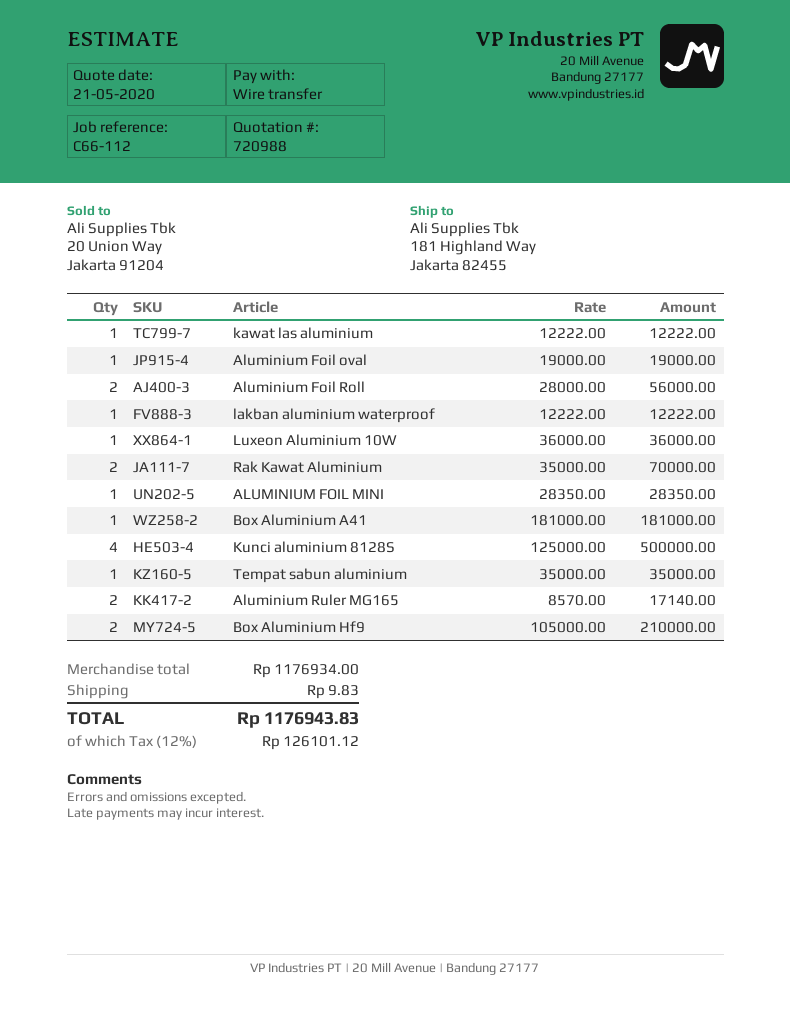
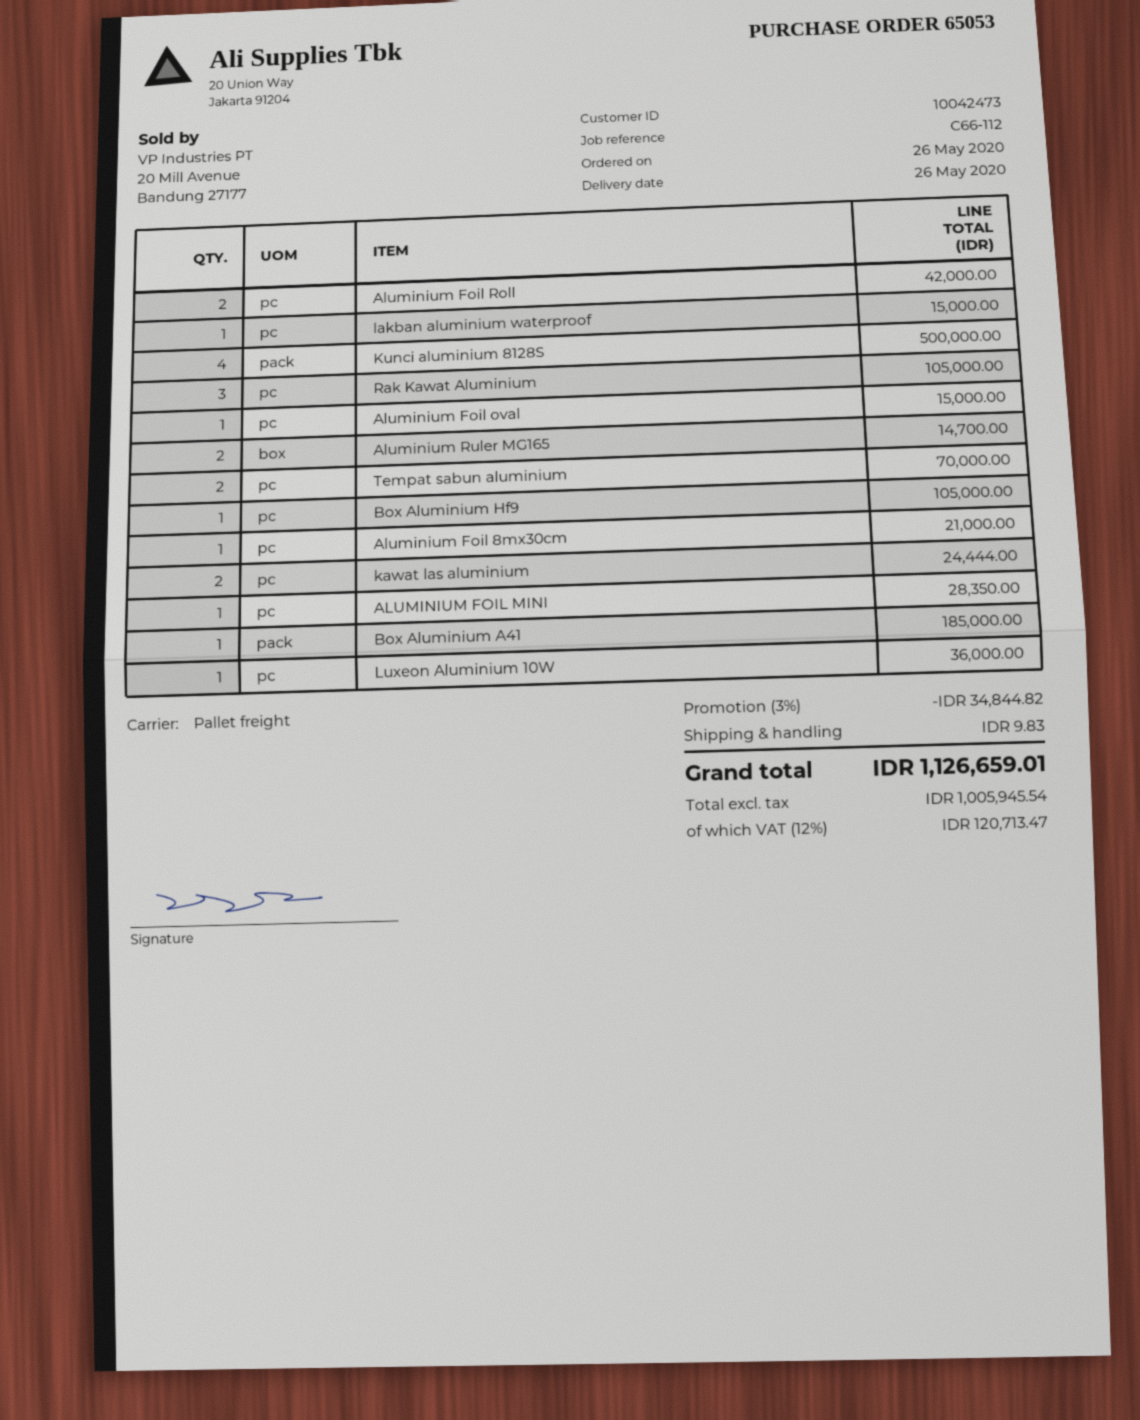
kawat las aluminium: 1 for 12222.00 -> 2 for 24444.00
Aluminium Foil oval: 1 for 19000.00 -> 1 for 15000.00
Aluminium Foil Roll: 2 for 56000.00 -> 2 for 42000.00
lakban aluminium waterproof: 1 for 12222.00 -> 1 for 15000.00
Rak Kawat Aluminium: 2 for 70000.00 -> 3 for 105000.00
Box Aluminium A41: 1 for 181000.00 -> 1 for 185000.00
Tempat sabun aluminium: 1 for 35000.00 -> 2 for 70000.00
Aluminium Ruler MG165: 2 for 17140.00 -> 2 for 14700.00
Box Aluminium Hf9: 2 for 210000.00 -> 1 for 105000.00
Aluminium Foil 8mx30cm: none -> 1 for 21000.00
discount: none -> 3% = 34844.82
tax: 12% = 126101.12 -> 12% = 120713.47
total: 1176943.83 -> 1126659.01

